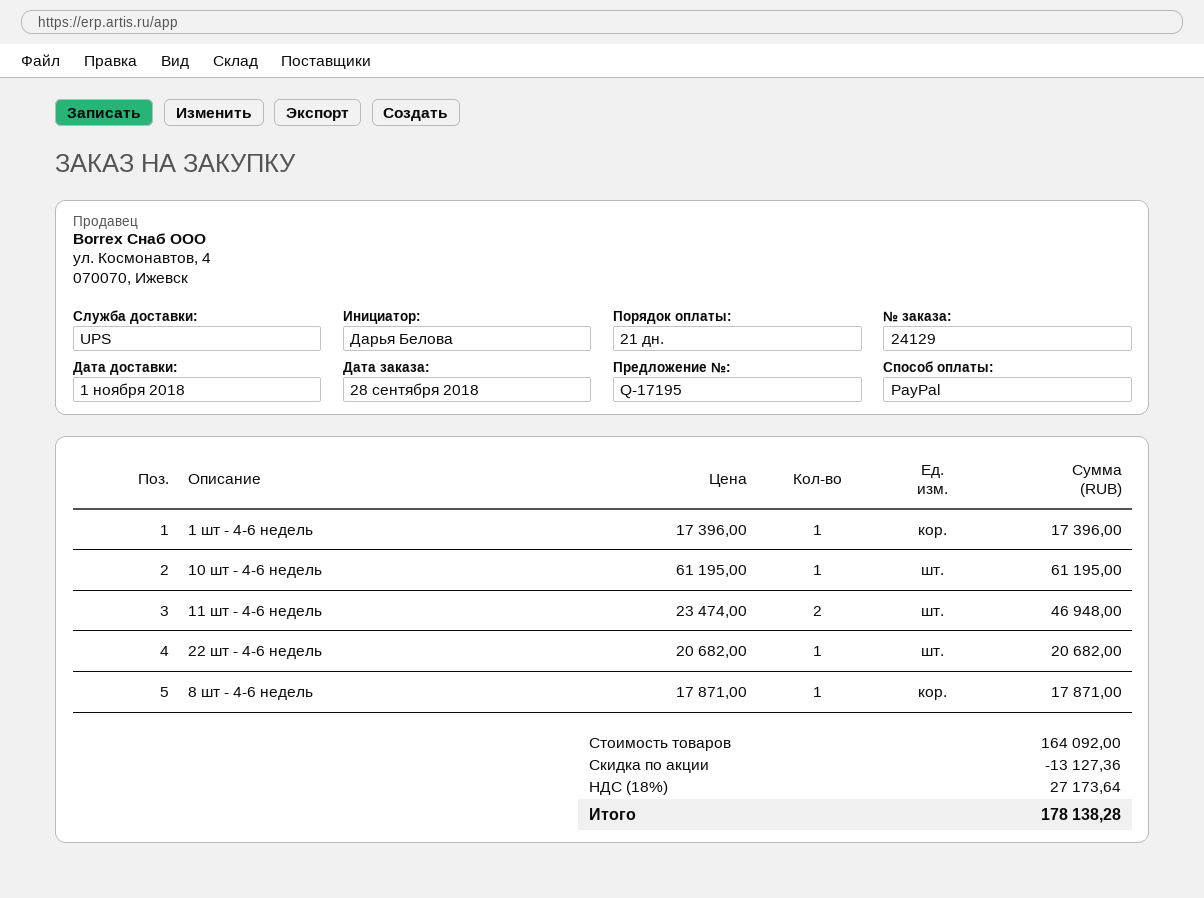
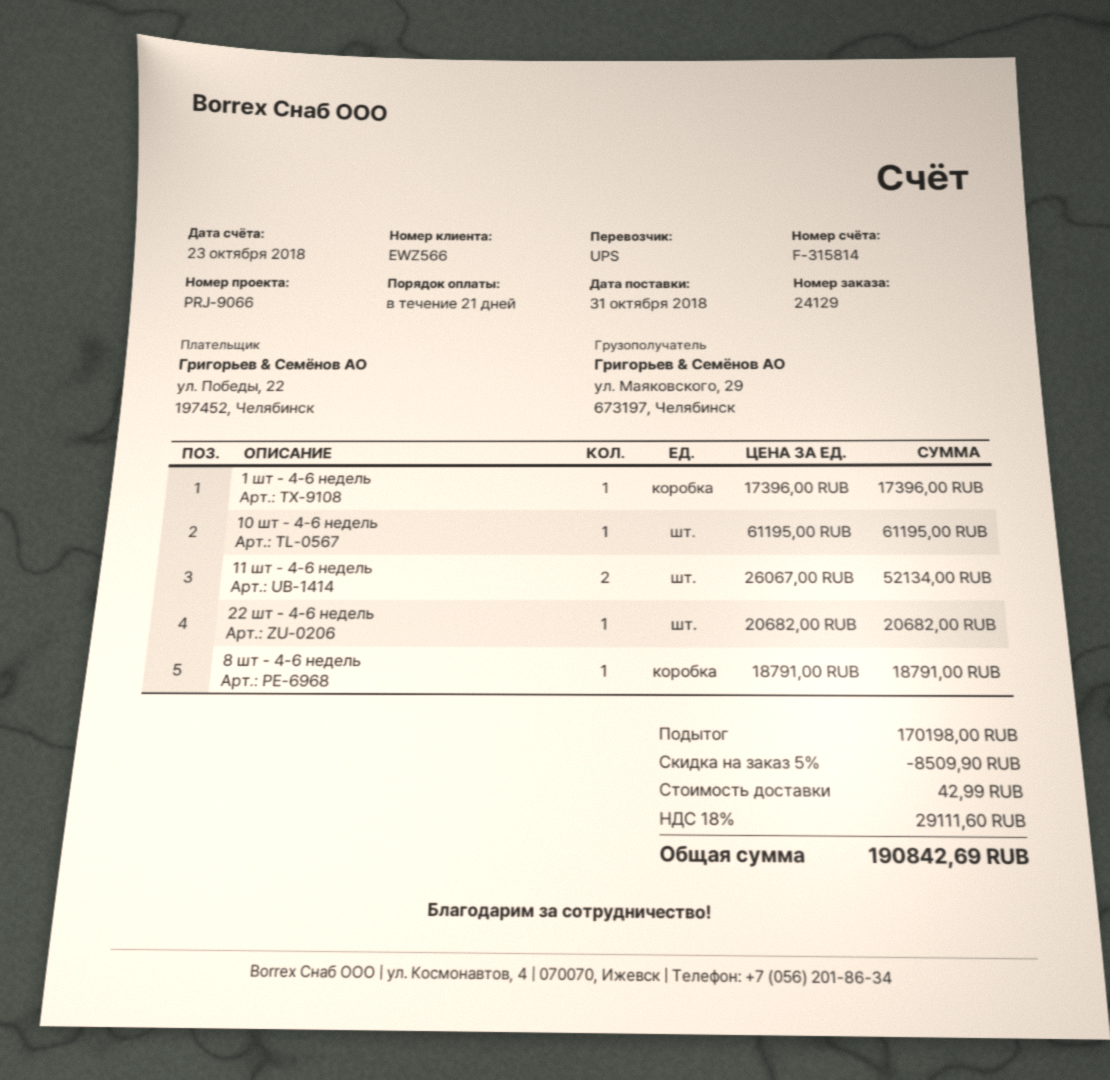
delivery date: 2018-11-01 -> 2018-10-31
11 шт - 4-6 недель: 2 x 23474.00 = 46948.00 -> 2 x 26067.00 = 52134.00
8 шт - 4-6 недель: 1 x 17871.00 = 17871.00 -> 1 x 18791.00 = 18791.00
subtotal: 164092.00 -> 170198.00
discount: 13127.36 -> 8509.90
shipping: none -> 42.99
tax: 18% = 27173.64 -> 18% = 29111.60
total: 178138.28 -> 190842.69

